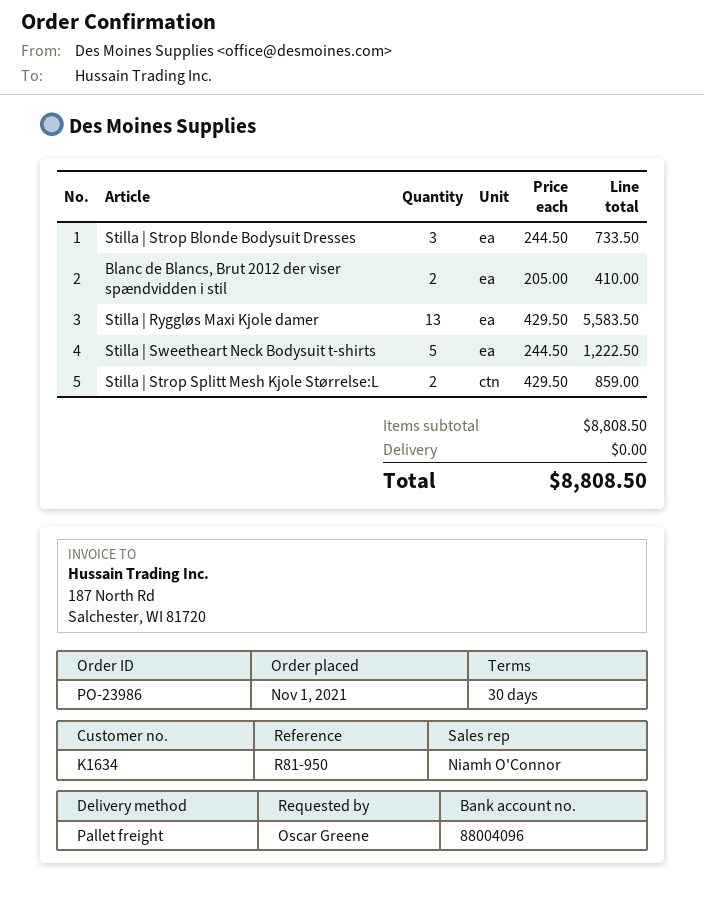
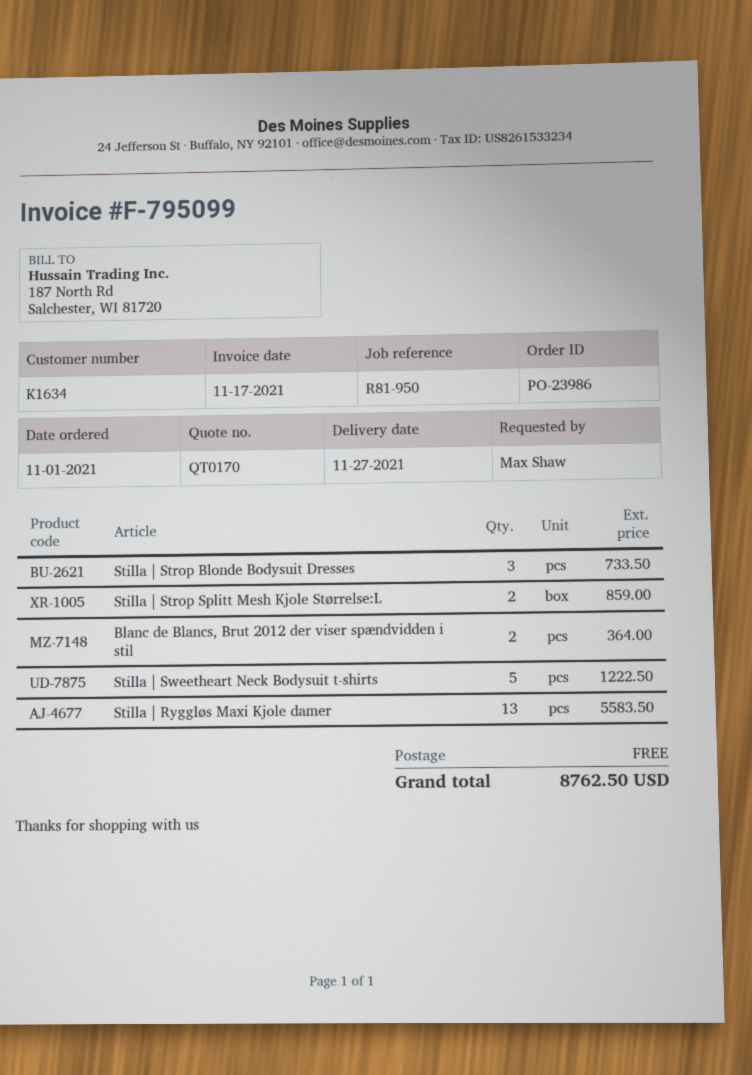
ordered by: Oscar Greene -> Max Shaw
Blanc de Blancs, Brut 2012 der viser spændvidden i stil: 2 for 410.00 -> 2 for 364.00
total: 8808.50 -> 8762.50

